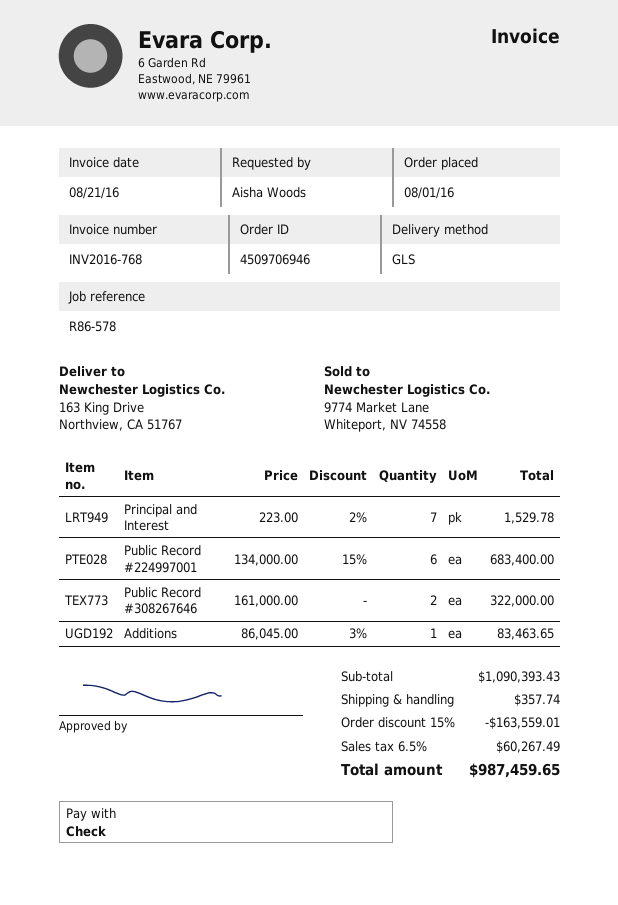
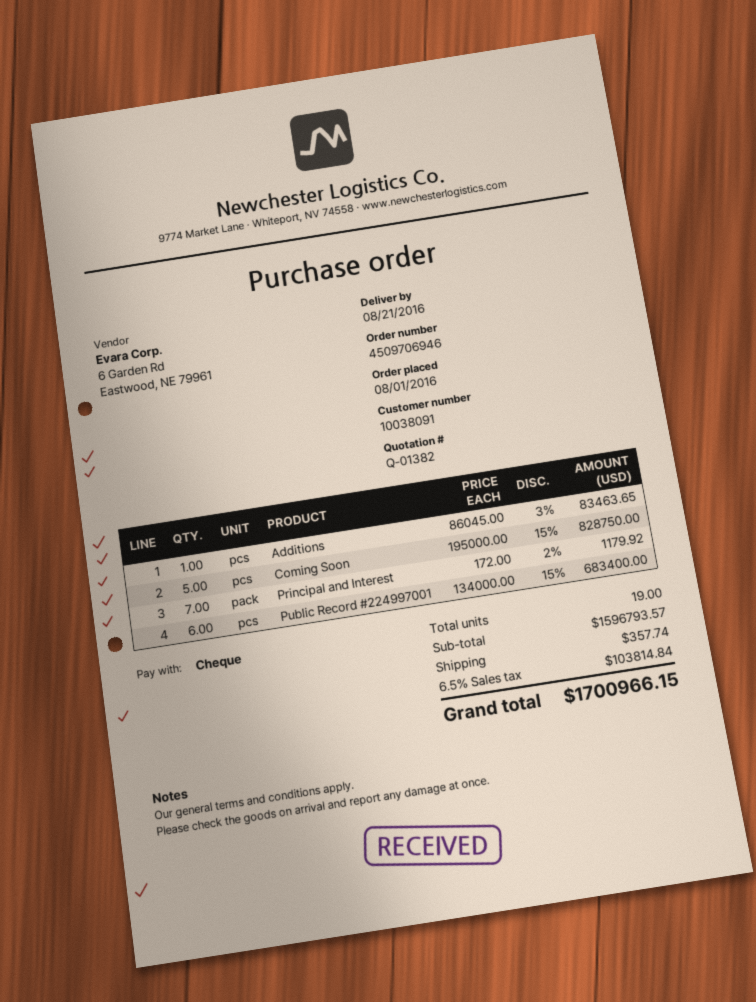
Principal and Interest: 7 x 223.00 - 2% = 1529.78 -> 7 x 172.00 - 2% = 1179.92
Public Record #308267646: 2 x 161000.00 = 322000.00 -> none
Coming Soon: none -> 5 x 195000.00 - 15% = 828750.00
subtotal: 1090393.43 -> 1596793.57
discount: 15% = 163559.01 -> none
tax: 6.5% = 60267.49 -> 6.5% = 103814.84
total: 987459.65 -> 1700966.15

